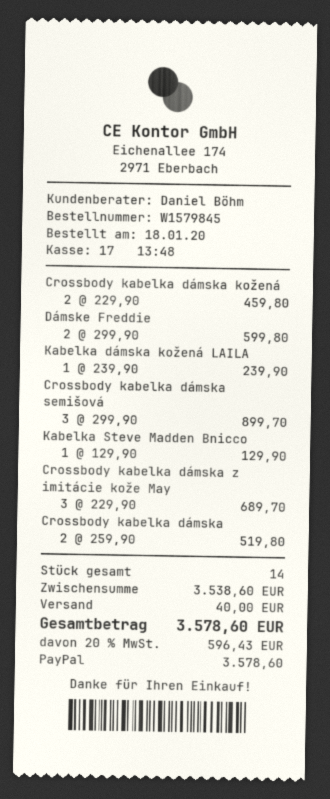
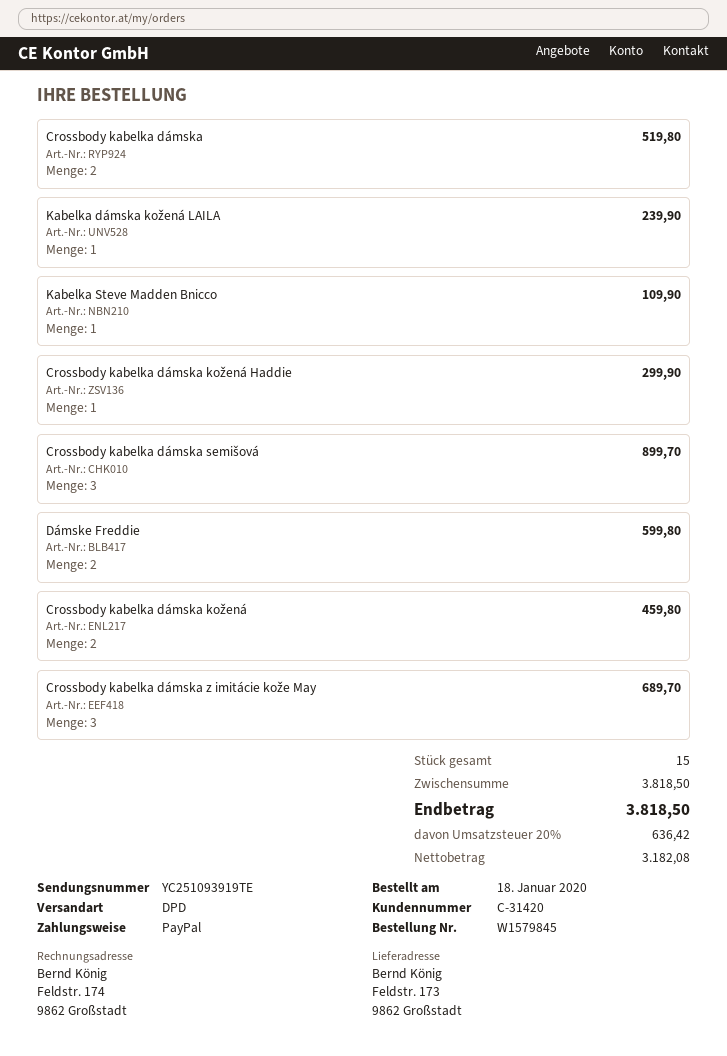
Kabelka Steve Madden Bnicco: 1 for 129.90 -> 1 for 109.90
Crossbody kabelka dámska kožená Haddie: none -> 1 for 299.90
total quantity: 14 -> 15
subtotal: 3538.60 -> 3818.50
shipping: 40.00 -> none
tax: 20% = 596.43 -> 20% = 636.42
total: 3578.60 -> 3818.50

